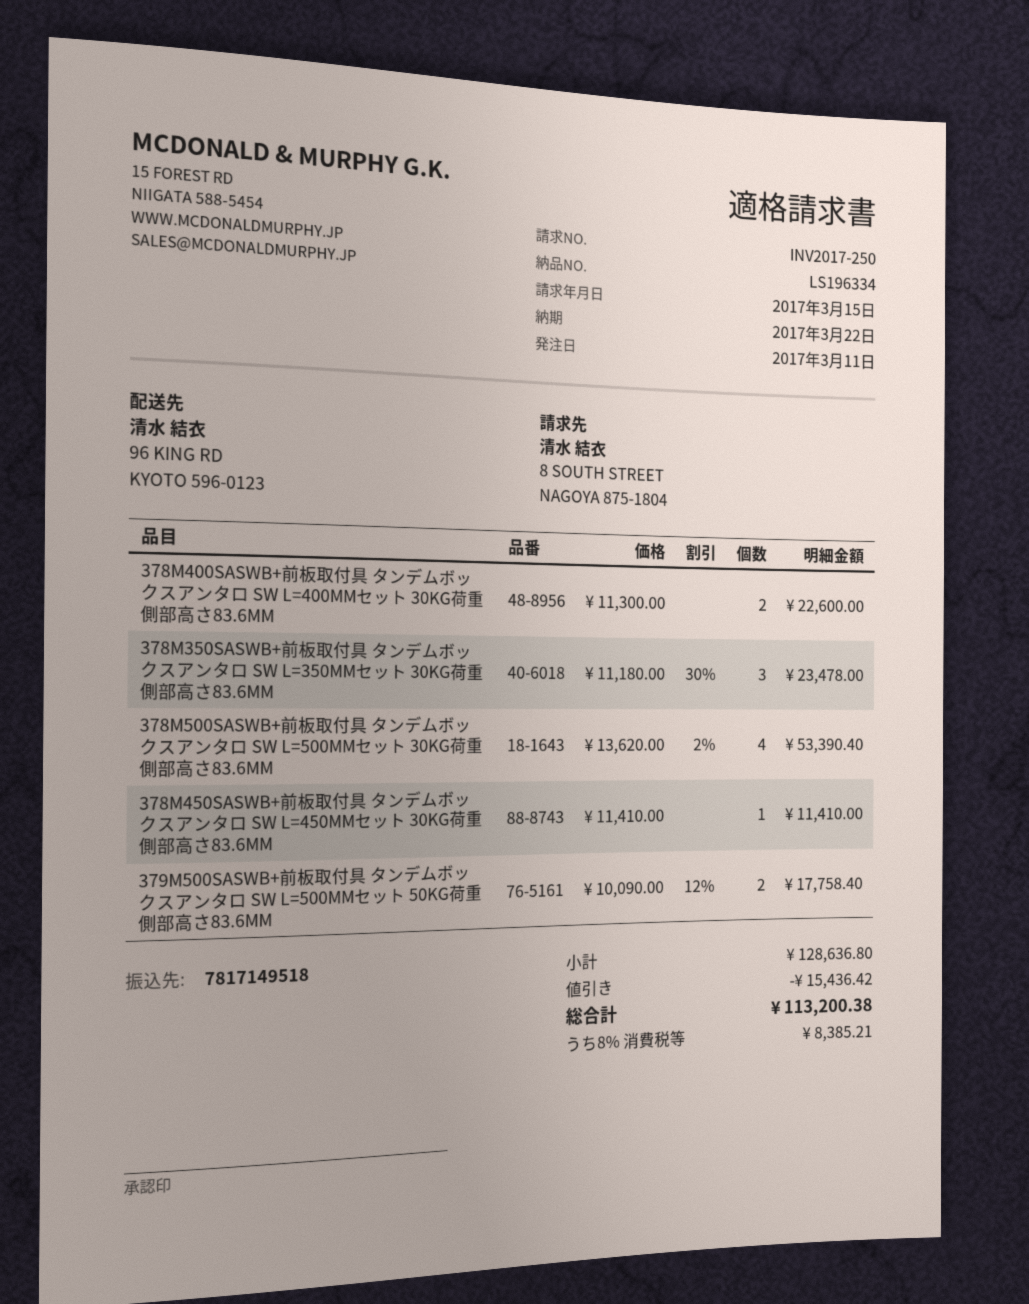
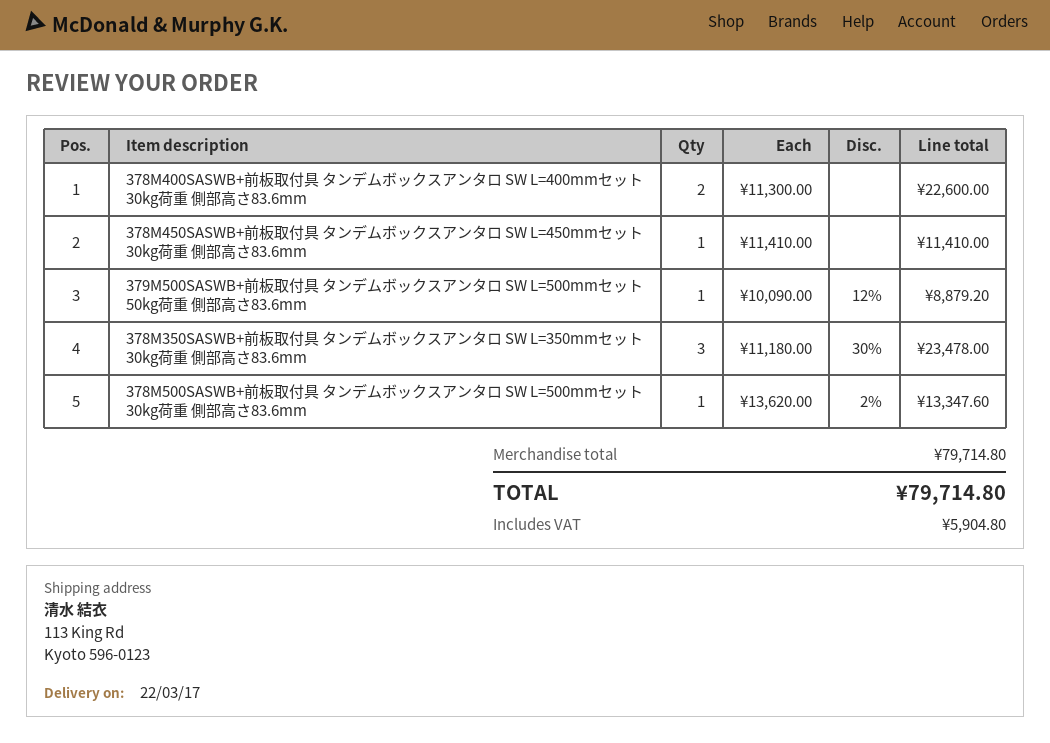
ship to: 96 KING RD, KYOTO 596-0123 -> 113 King Rd, Kyoto 596-0123
378M500SASWB+前板取付具 タンデムボックスアンタロ SW L=500MMセット 30KG荷重 側部高さ83.6MM: 4 x 13620.00 - 2% = 53390.40 -> 1 x 13620.00 - 2% = 13347.60
379M500SASWB+前板取付具 タンデムボックスアンタロ SW L=500MMセット 50KG荷重 側部高さ83.6MM: 2 x 10090.00 - 12% = 17758.40 -> 1 x 10090.00 - 12% = 8879.20
subtotal: 128636.80 -> 79714.80
discount: 15436.42 -> none
tax: 8385.21 -> 5904.80
total: 113200.38 -> 79714.80

